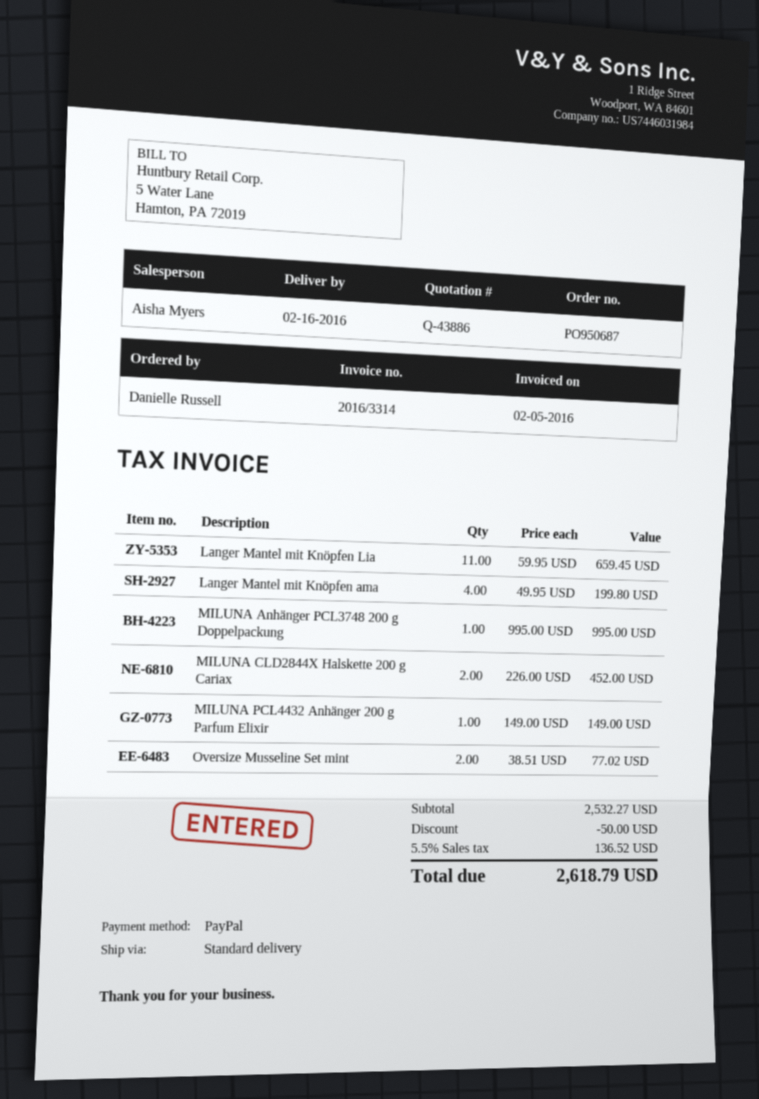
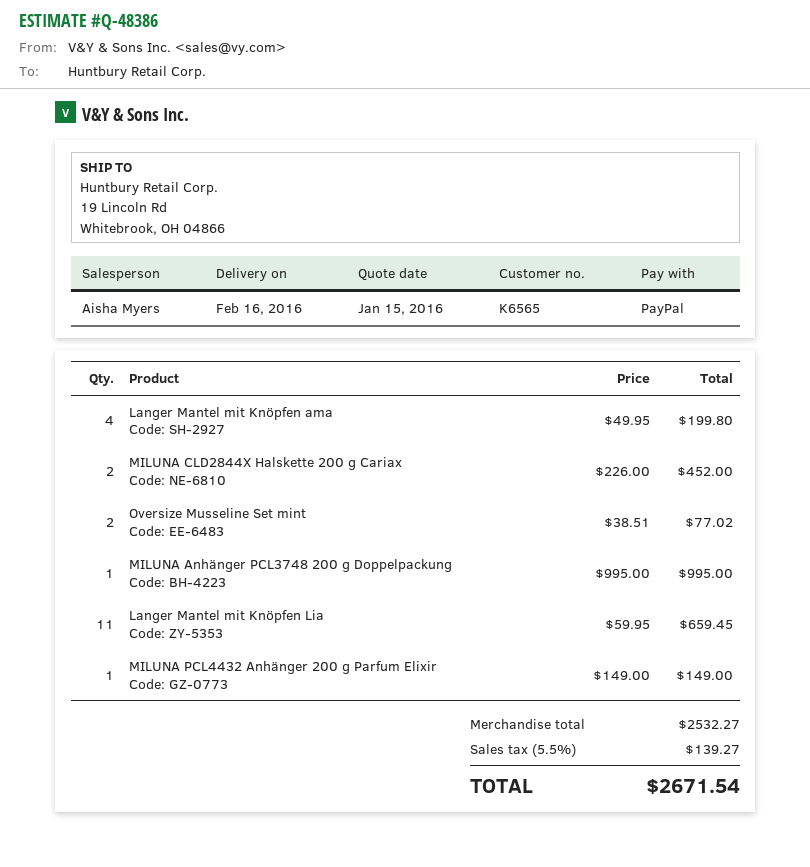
quote number: Q-43886 -> Q-48386
discount: 50.00 -> none
tax: 5.5% = 136.52 -> 5.5% = 139.27
total: 2618.79 -> 2671.54

